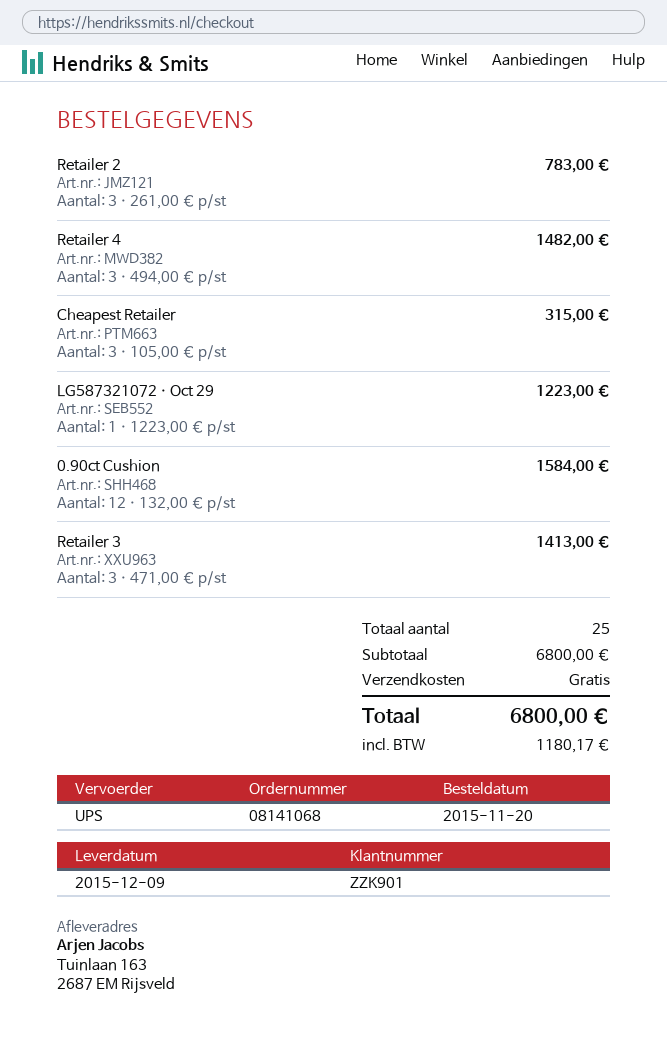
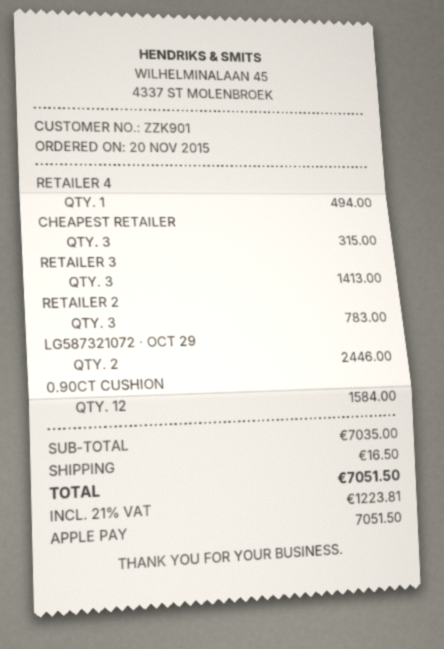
Retailer 4: 3 for 1482.00 -> 1 for 494.00
LG587321072 · Oct 29: 1 for 1223.00 -> 2 for 2446.00
subtotal: 6800.00 -> 7035.00
shipping: 0.00 -> 16.50
tax: 1180.17 -> 1223.81
total: 6800.00 -> 7051.50

